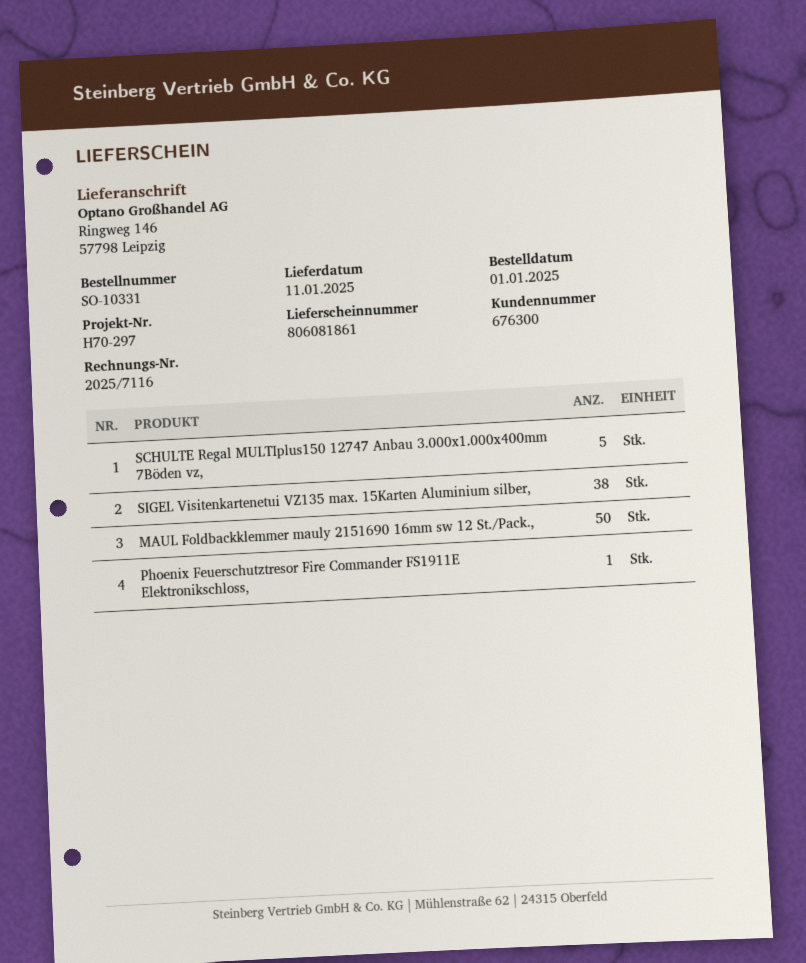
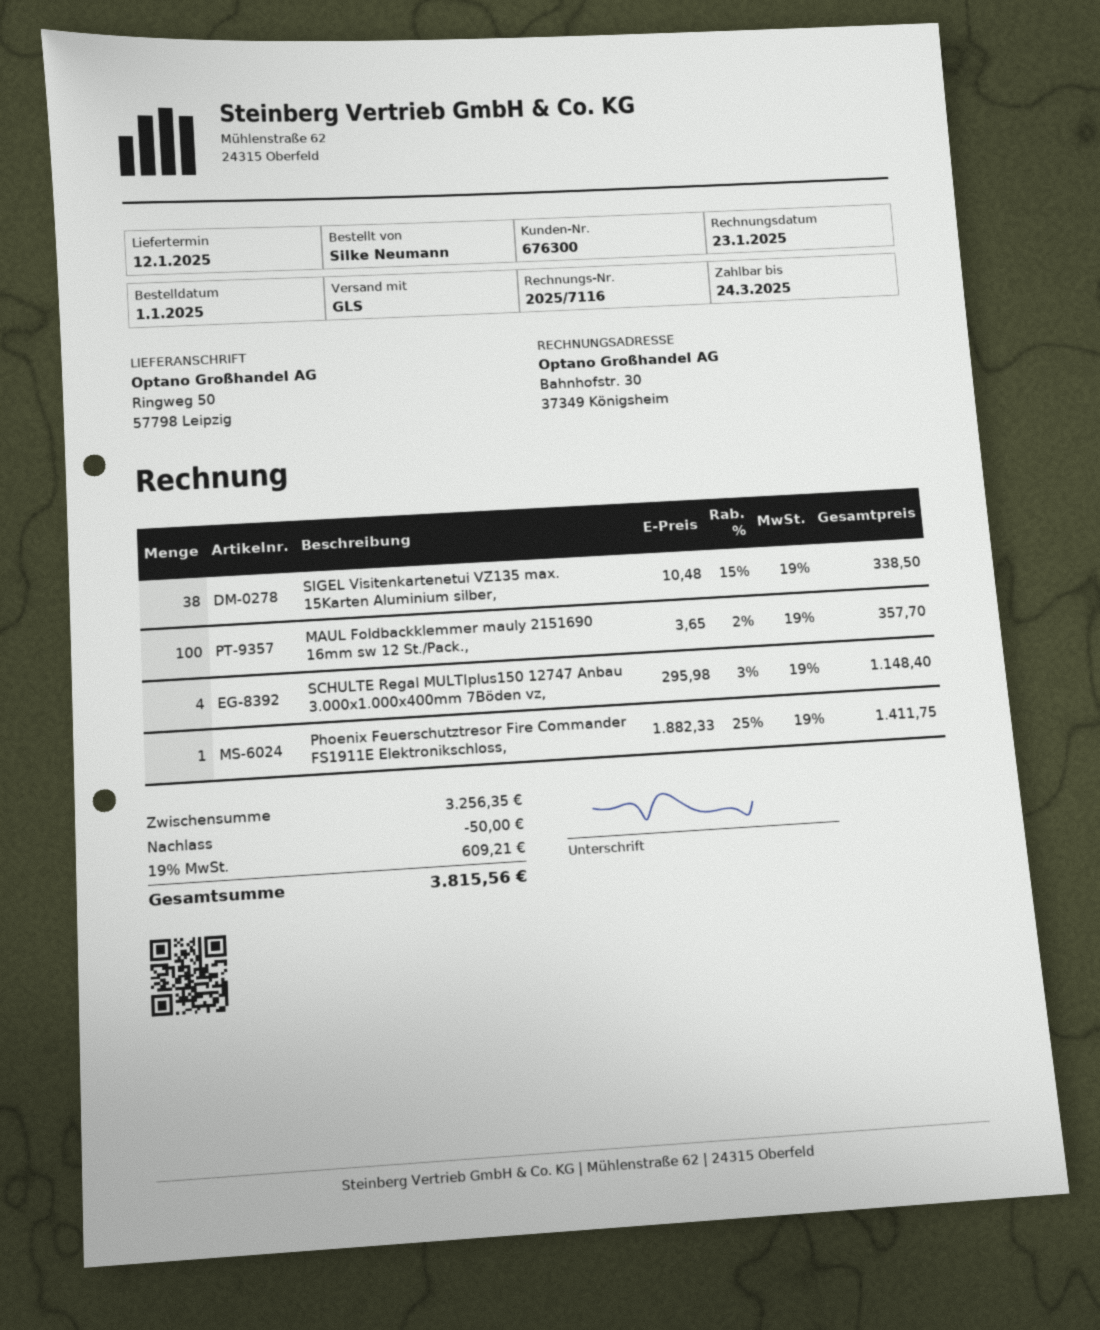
delivery date: 2025-01-11 -> 2025-01-12
ship to: Ringweg 146, 57798 Leipzig -> Ringweg 50, 57798 Leipzig
SCHULTE Regal MULTIplus150 12747 Anbau 3.000x1.000x400mm 7Böden vz,: 5 -> 4
MAUL Foldbackklemmer mauly 2151690 16mm sw 12 St./Pack.,: 50 -> 100

